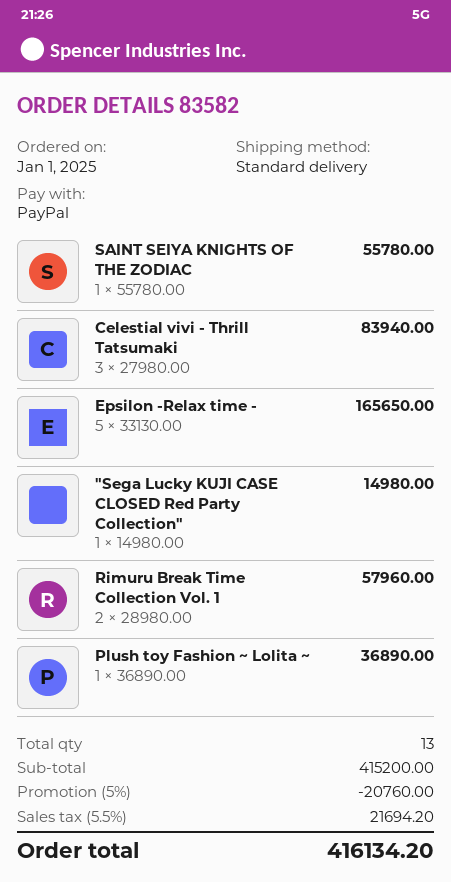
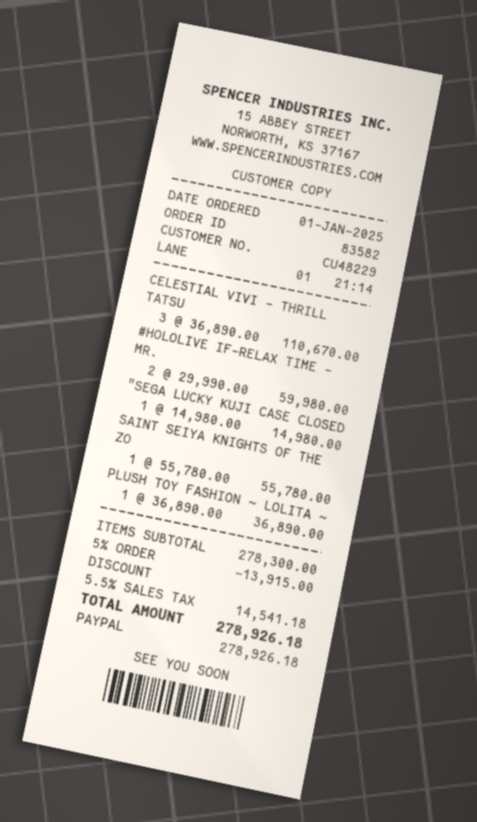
Celestial vivi - Thrill Tatsumaki: 3 x 27980.00 = 83940.00 -> 3 x 36890.00 = 110670.00
Epsilon -Relax time -: 5 x 33130.00 = 165650.00 -> none
Rimuru Break Time Collection Vol. 1: 2 x 28980.00 = 57960.00 -> none
#HOLOLIVE IF-RELAX TIME - MR.: none -> 2 x 29990.00 = 59980.00
subtotal: 415200.00 -> 278300.00
discount: 5% = 20760.00 -> 5% = 13915.00
tax: 5.5% = 21694.20 -> 5.5% = 14541.18
total: 416134.20 -> 278926.18

